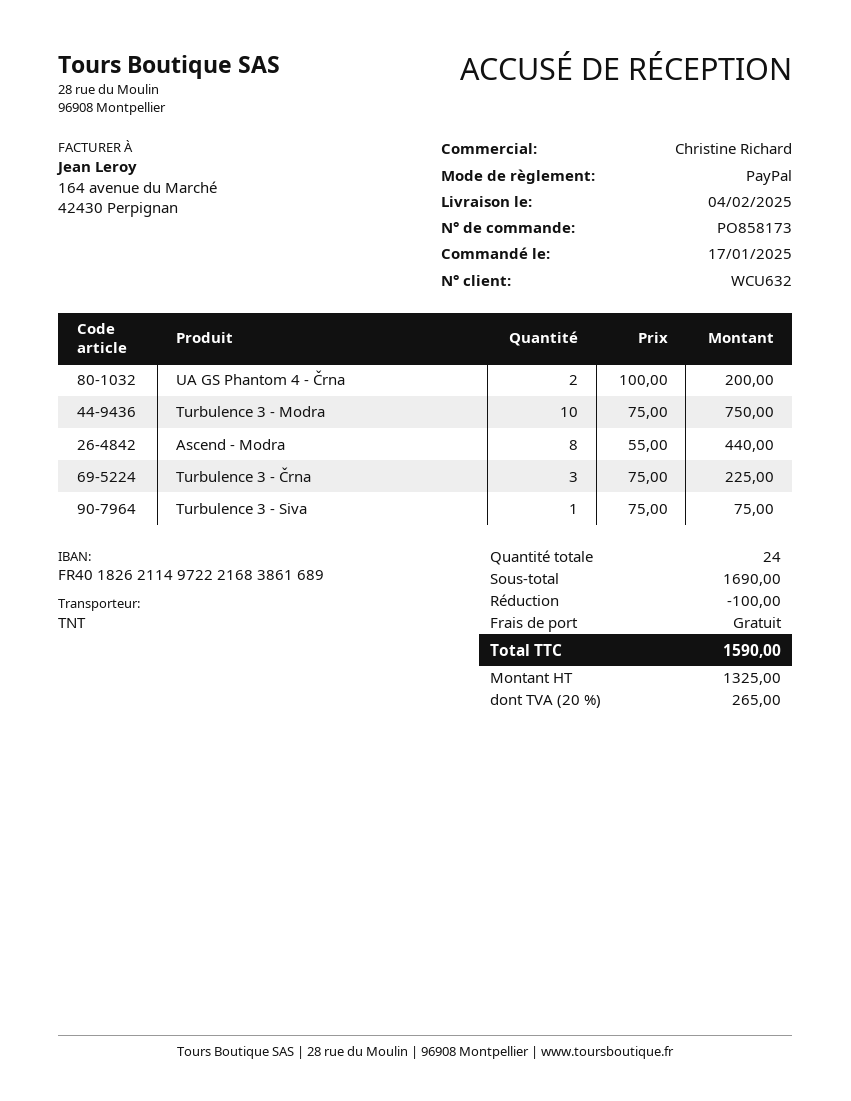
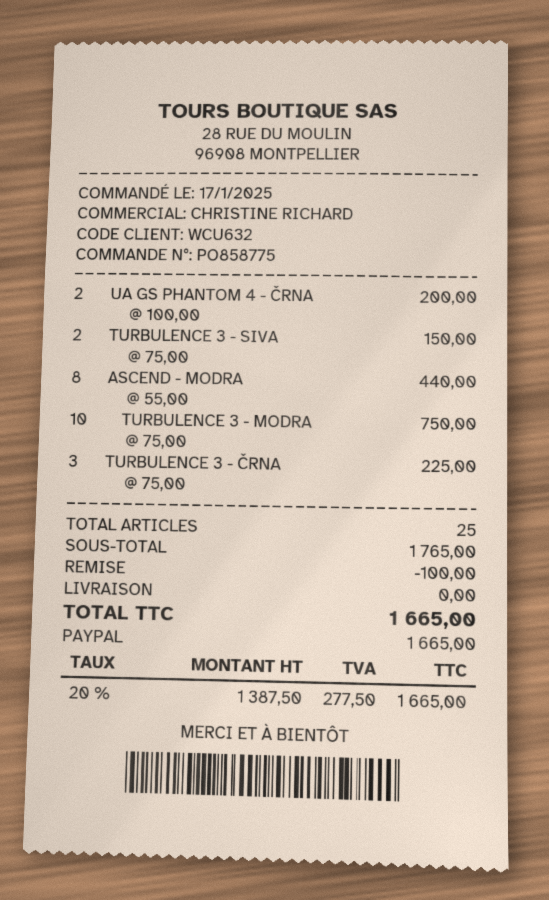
order number: PO858173 -> PO858775
Turbulence 3 - Siva: 1 x 75.00 = 75.00 -> 2 x 75.00 = 150.00
total quantity: 24 -> 25
subtotal: 1690.00 -> 1765.00
net: 1325.00 -> 1387.50
tax: 20% = 265.00 -> 20% = 277.50
total: 1590.00 -> 1665.00

